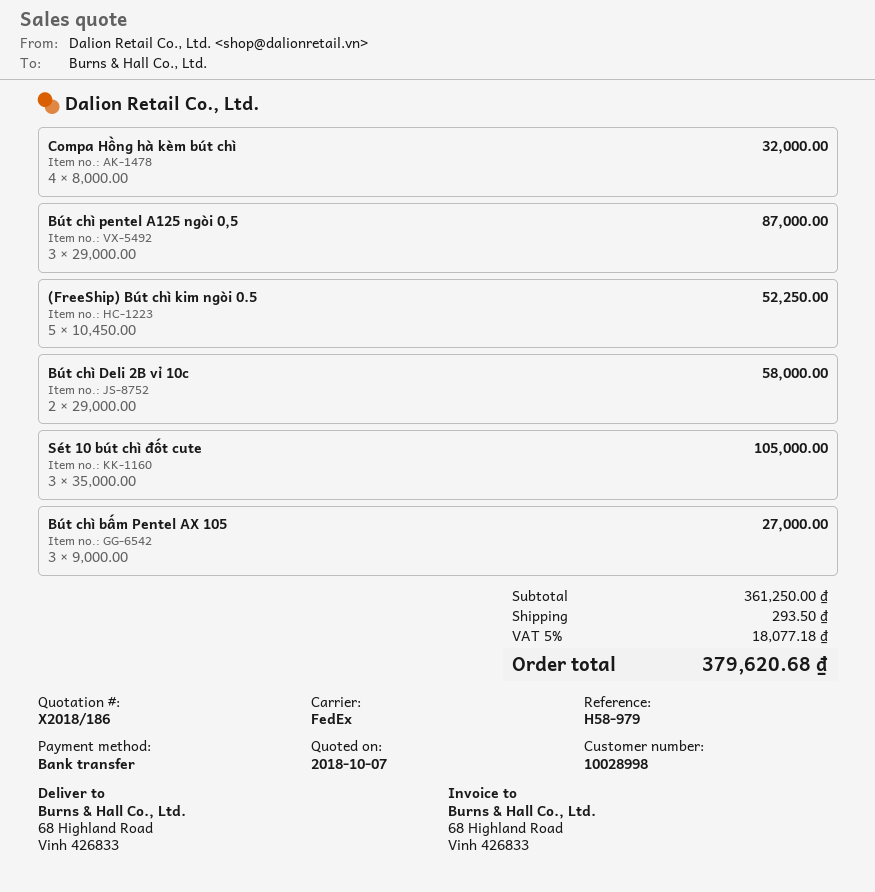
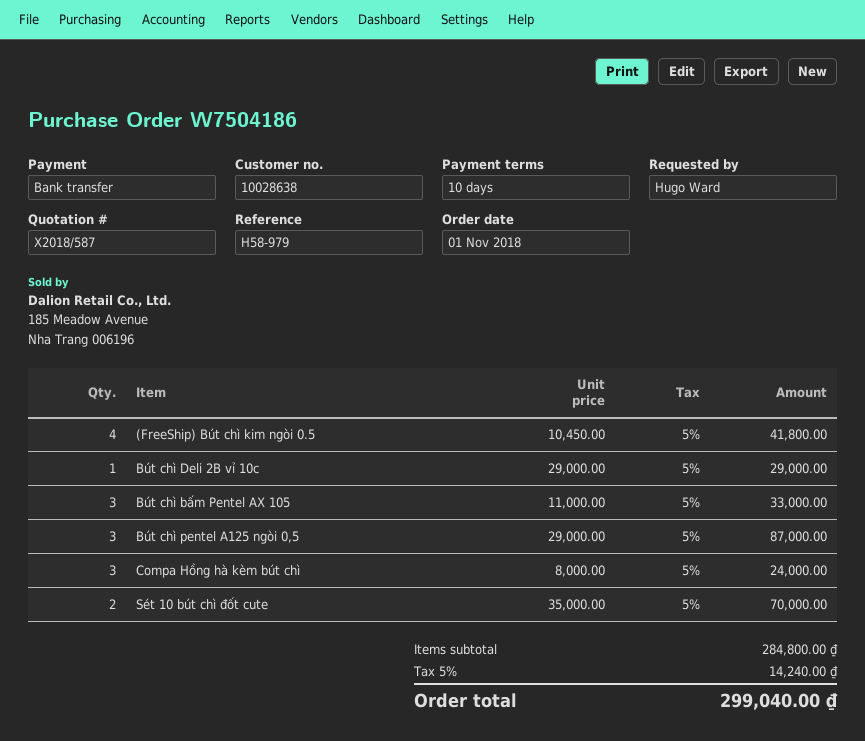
quote number: X2018/186 -> X2018/587
customer number: 10028998 -> 10028638
Compa Hồng hà kèm bút chì: 4 x 8000.00 = 32000.00 -> 3 x 8000.00 = 24000.00
(FreeShip) Bút chì kim ngòi 0.5: 5 x 10450.00 = 52250.00 -> 4 x 10450.00 = 41800.00
Bút chì Deli 2B vỉ 10c: 2 x 29000.00 = 58000.00 -> 1 x 29000.00 = 29000.00
Sét 10 bút chì đốt cute: 3 x 35000.00 = 105000.00 -> 2 x 35000.00 = 70000.00
Bút chì bấm Pentel AX 105: 3 x 9000.00 = 27000.00 -> 3 x 11000.00 = 33000.00
subtotal: 361250.00 -> 284800.00
shipping: 293.50 -> none
tax: 5% = 18077.18 -> 5% = 14240.00
total: 379620.68 -> 299040.00

